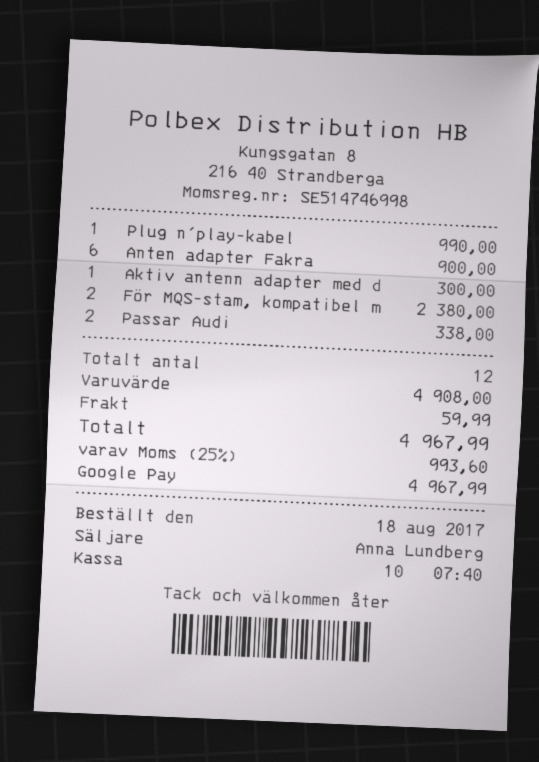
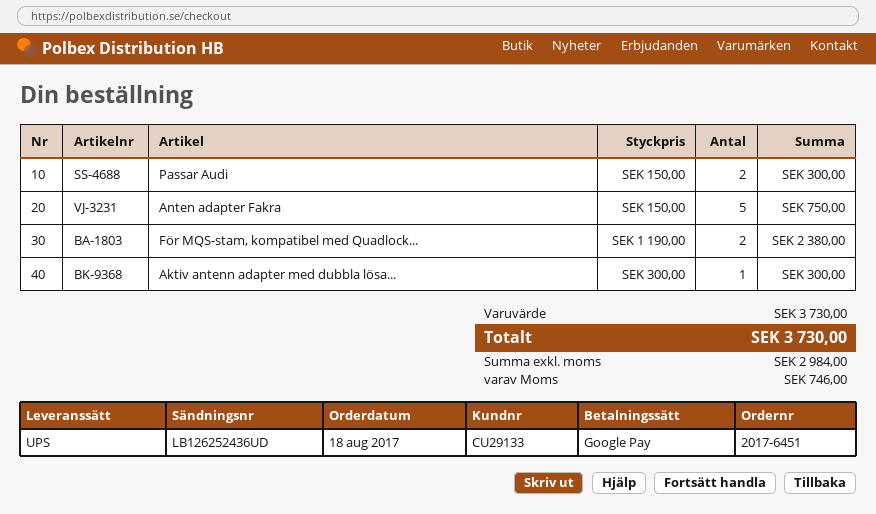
Plug n´play-kabel: 1 for 990.00 -> none
Anten adapter Fakra: 6 for 900.00 -> 5 for 750.00
Passar Audi: 2 for 338.00 -> 2 for 300.00
subtotal: 4908.00 -> 3730.00
shipping: 59.99 -> none
tax: 993.60 -> 746.00
total: 4967.99 -> 3730.00

